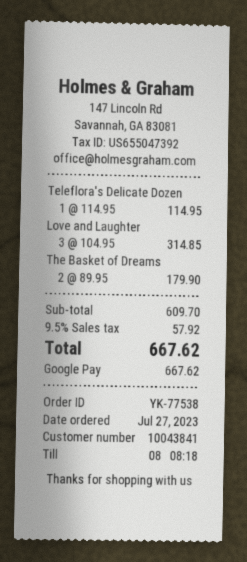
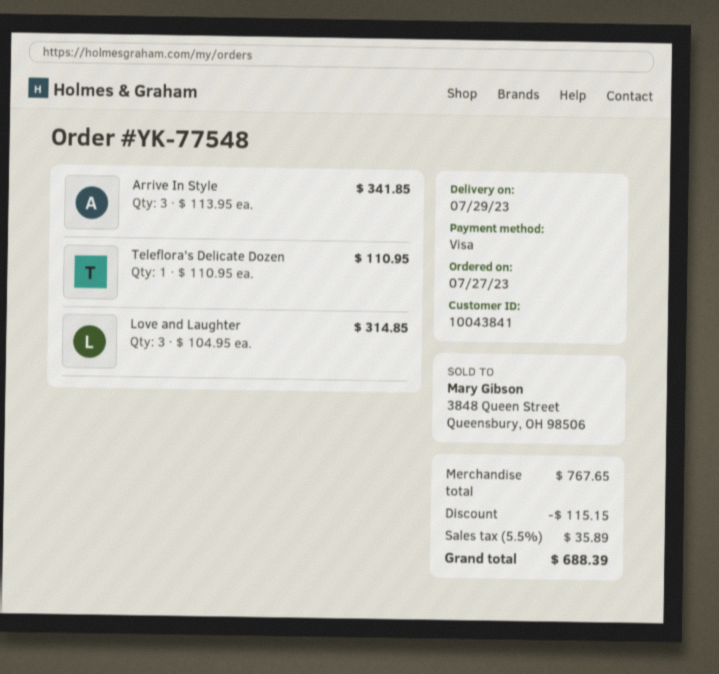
order number: YK-77538 -> YK-77548
payment method: Google Pay -> Visa
Teleflora's Delicate Dozen: 1 x 114.95 = 114.95 -> 1 x 110.95 = 110.95
The Basket of Dreams: 2 x 89.95 = 179.90 -> none
Arrive In Style: none -> 3 x 113.95 = 341.85
subtotal: 609.70 -> 767.65
discount: none -> 115.15
tax: 9.5% = 57.92 -> 5.5% = 35.89
total: 667.62 -> 688.39

